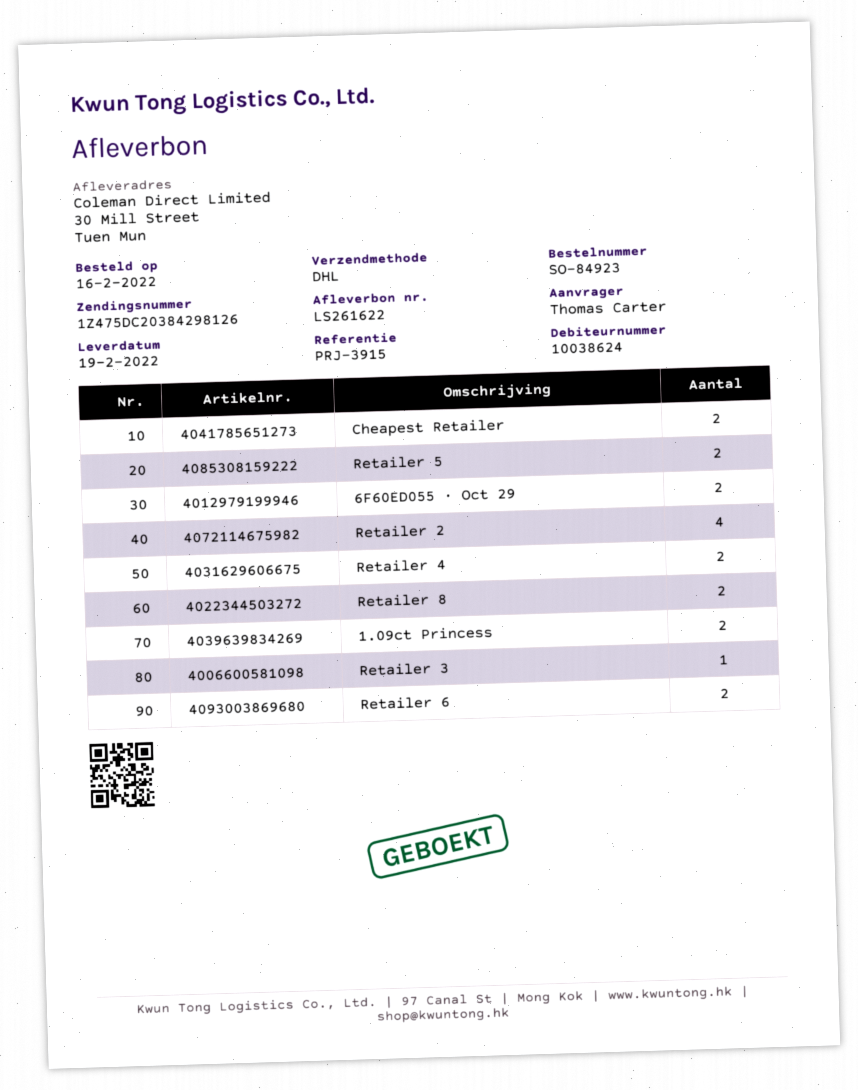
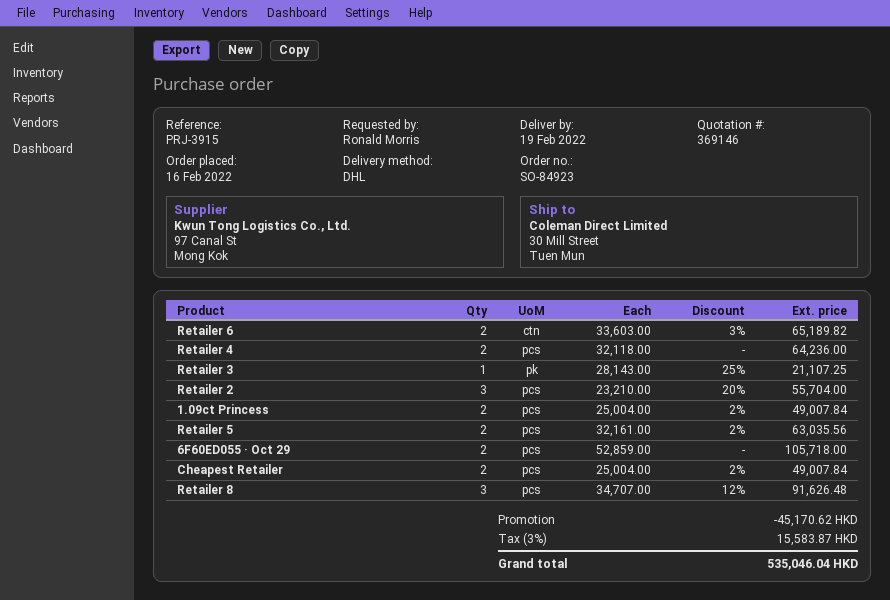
ordered by: Thomas Carter -> Ronald Morris
Retailer 2: 4 -> 3
Retailer 8: 2 -> 3

